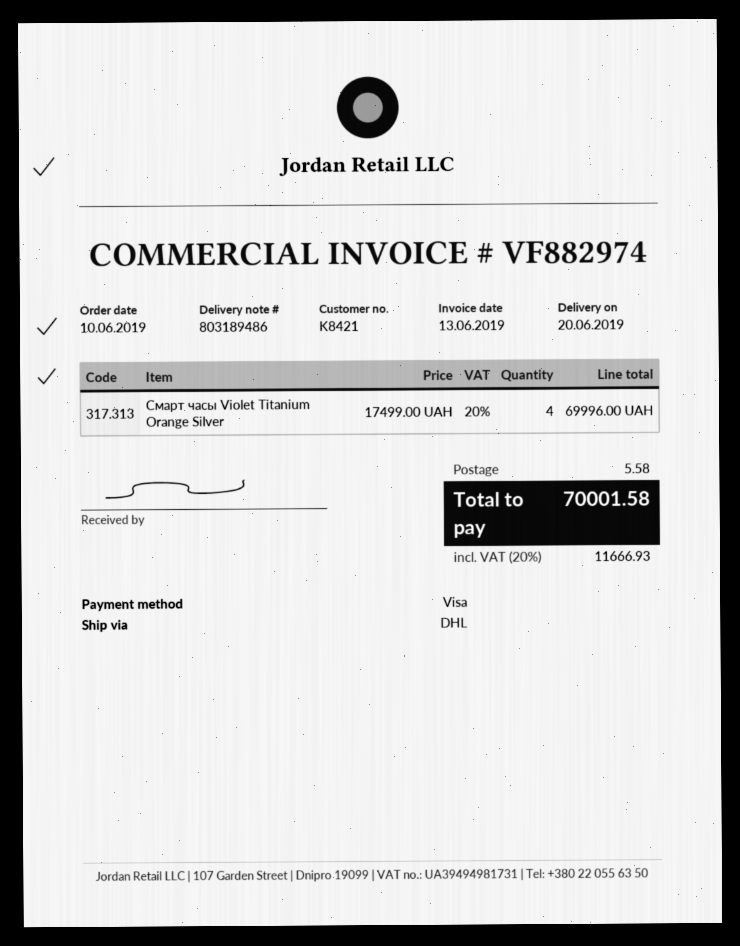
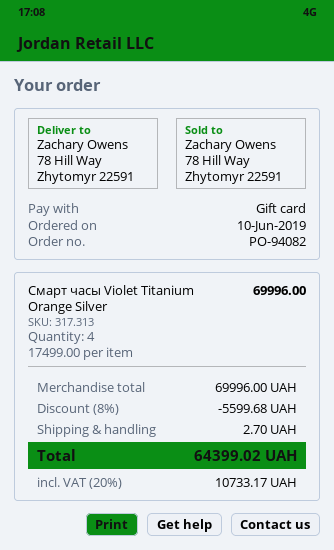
payment method: Visa -> gift card
discount: none -> 8% = 5599.68
shipping: 5.58 -> 2.70
tax: 20% = 11666.93 -> 20% = 10733.17
total: 70001.58 -> 64399.02

